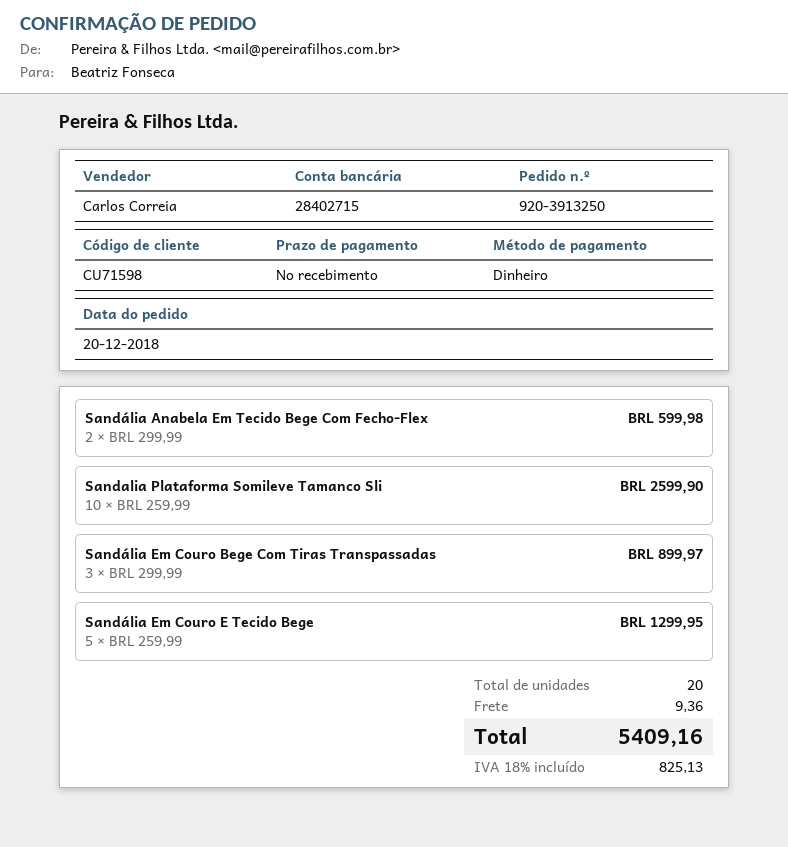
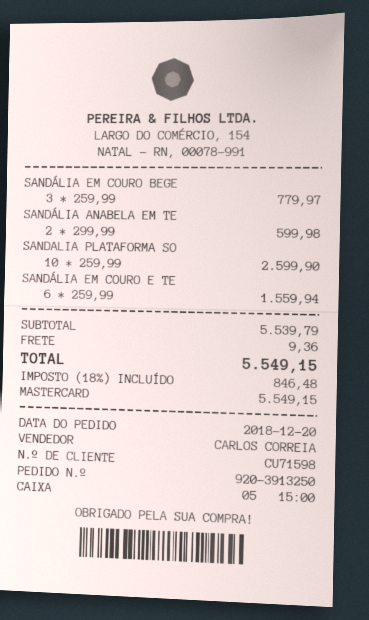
payment method: cash -> Mastercard
Sandália Em Couro Bege Com Tiras Transpassadas: 3 x 299.99 = 899.97 -> 3 x 259.99 = 779.97
Sandália Em Couro E Tecido Bege: 5 x 259.99 = 1299.95 -> 6 x 259.99 = 1559.94
tax: 18% = 825.13 -> 18% = 846.48
total: 5409.16 -> 5549.15

